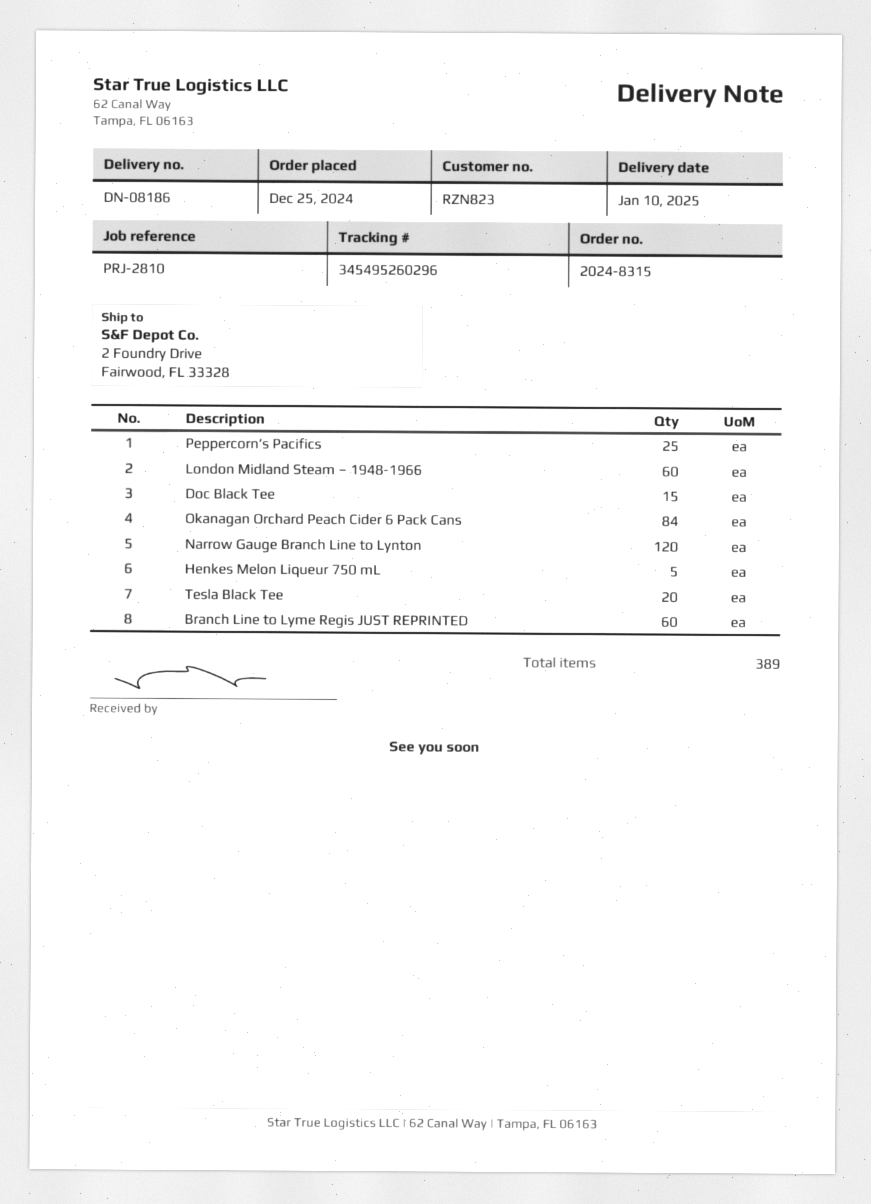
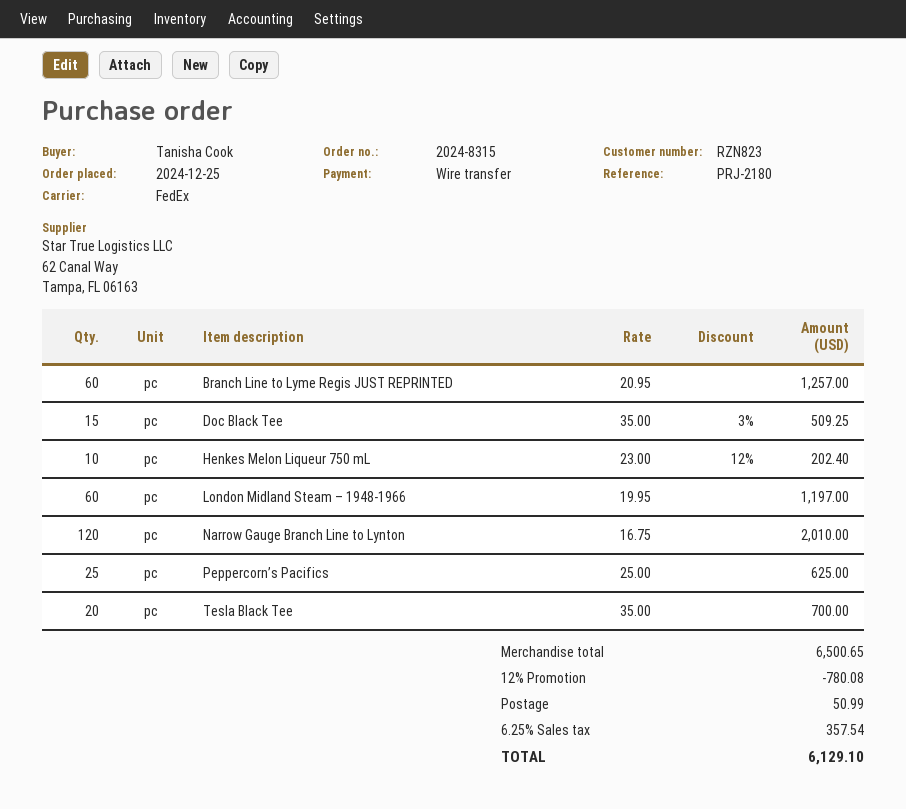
reference: PRJ-2810 -> PRJ-2180
Okanagan Orchard Peach Cider 6 Pack Cans: 84 -> none
Henkes Melon Liqueur 750 mL: 5 -> 10

